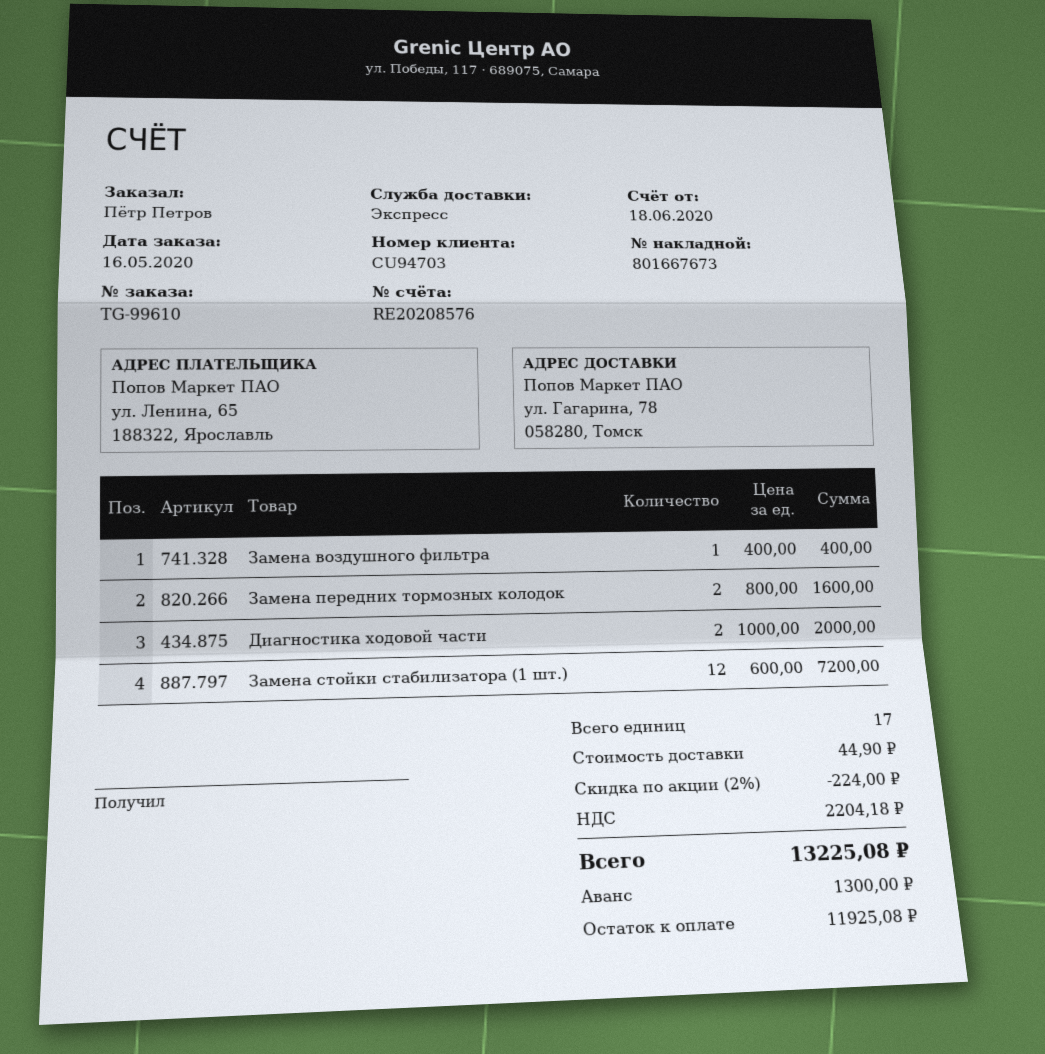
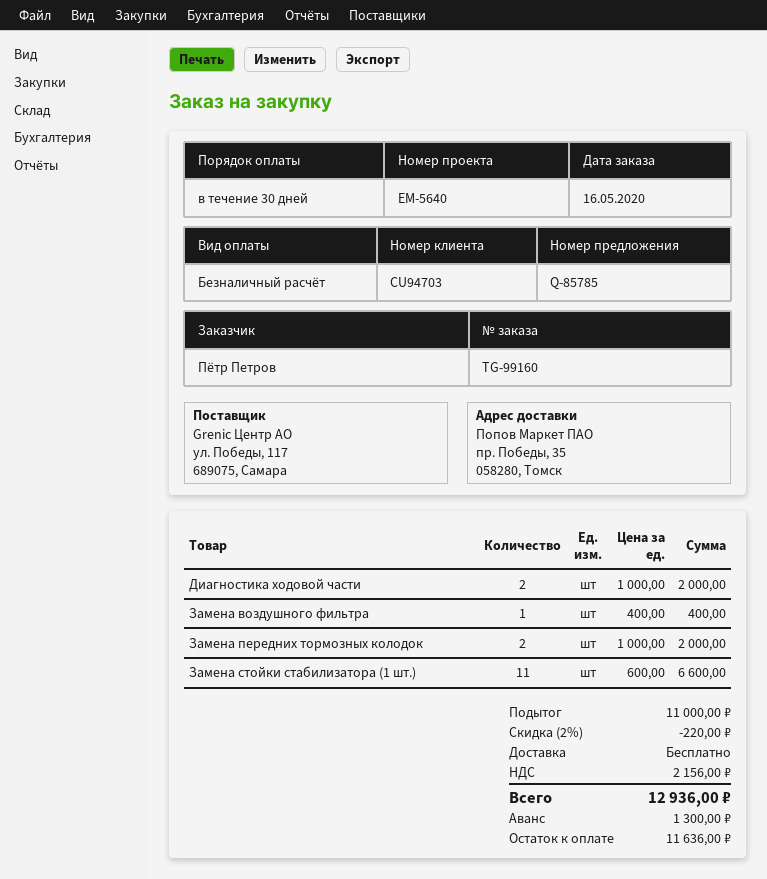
order number: TG-99610 -> TG-99160
ship to: ул. Гагарина, 78, 058280, Томск -> пр. Победы, 35, 058280, Томск
Замена передних тормозных колодок: 2 x 800.00 = 1600.00 -> 2 x 1000.00 = 2000.00
Замена стойки стабилизатора (1 шт.): 12 x 600.00 = 7200.00 -> 11 x 600.00 = 6600.00
discount: 2% = 224.00 -> 2% = 220.00
shipping: 44.90 -> 0.00
tax: 2204.18 -> 2156.00
total: 13225.08 -> 12936.00
balance: 11925.08 -> 11636.00

